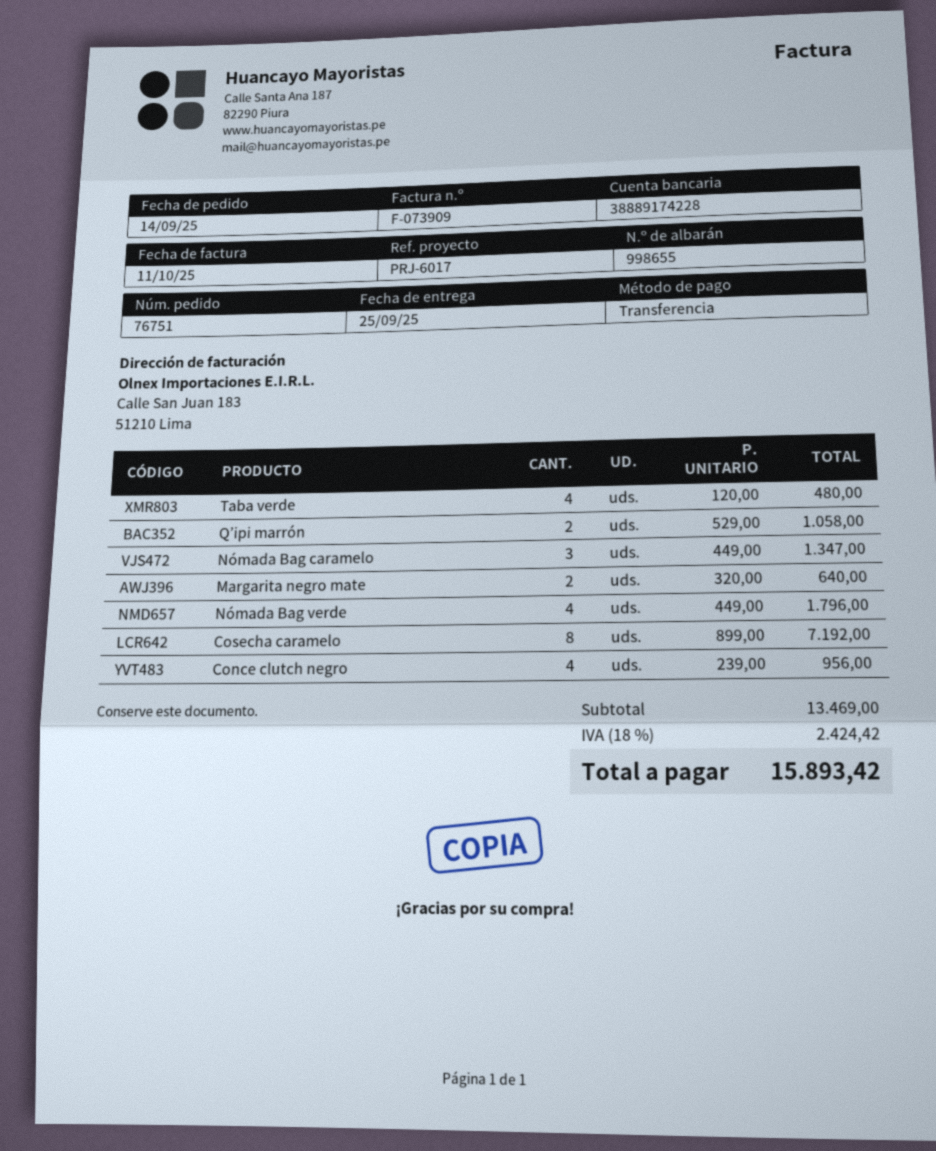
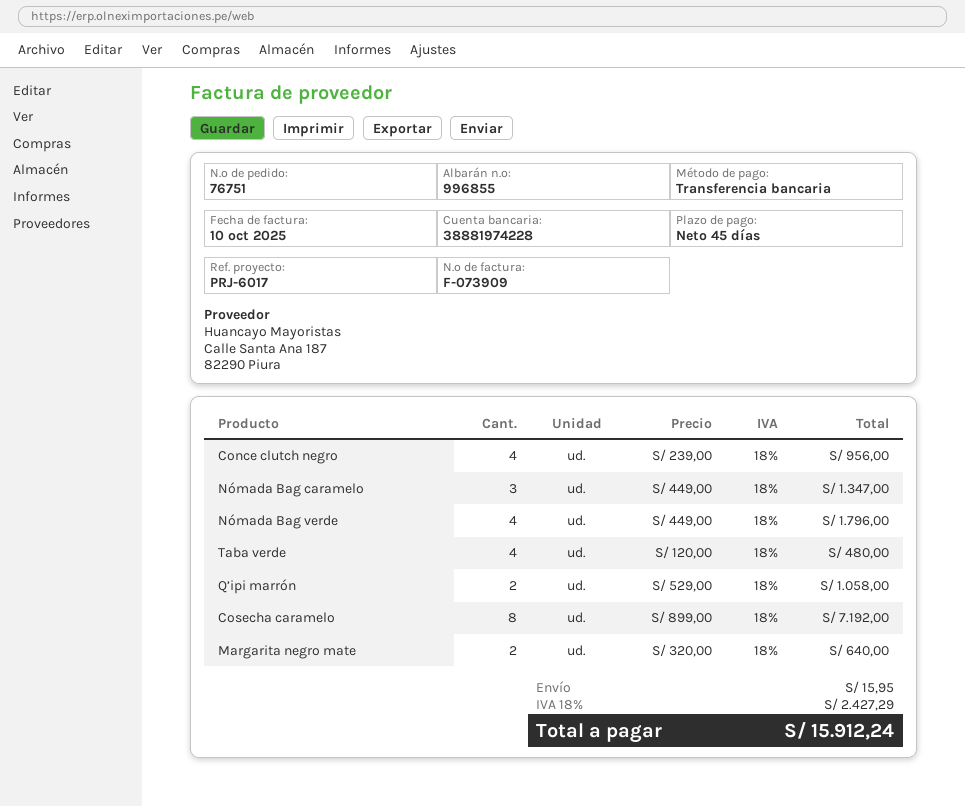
delivery note number: 998655 -> 996855
invoice date: 2025-10-11 -> 2025-10-10
bank account: 38889174228 -> 38881974228
shipping: none -> 15.95
tax: 18% = 2424.42 -> 18% = 2427.29
total: 15893.42 -> 15912.24

